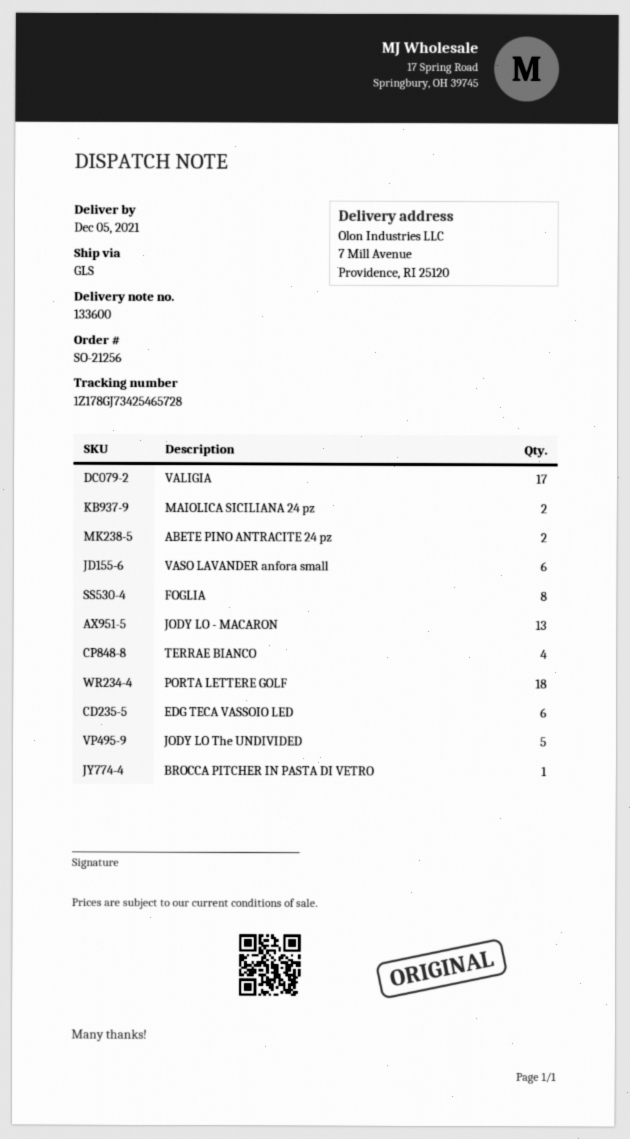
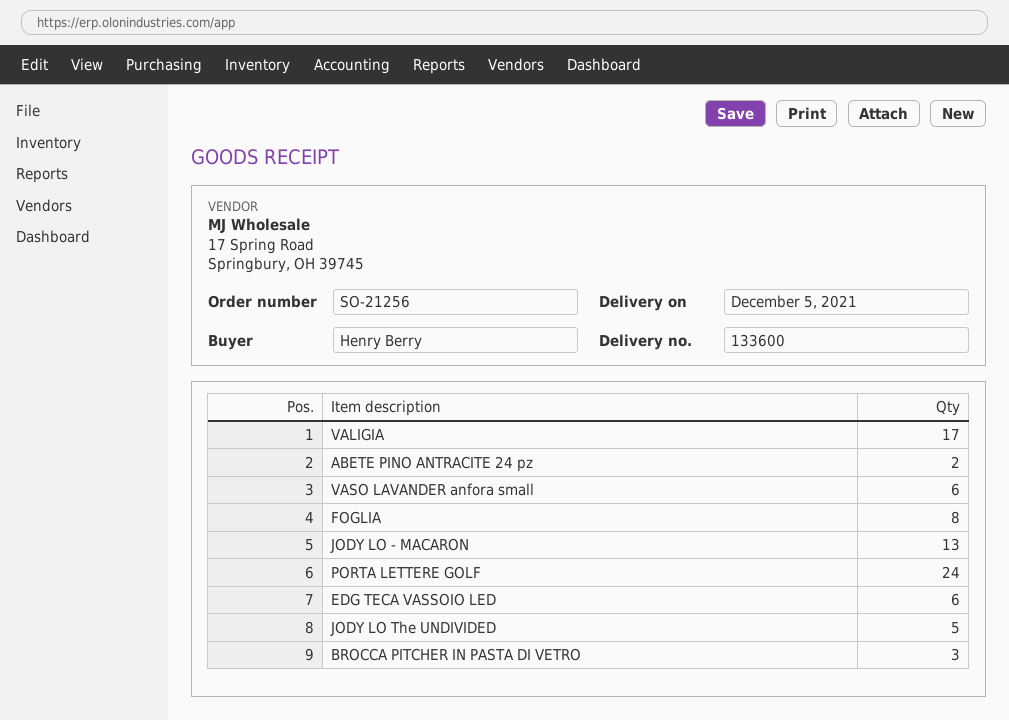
MAIOLICA SICILIANA 24 pz: 2 -> none
TERRAE BIANCO: 4 -> none
PORTA LETTERE GOLF: 18 -> 24
BROCCA PITCHER IN PASTA DI VETRO: 1 -> 3

